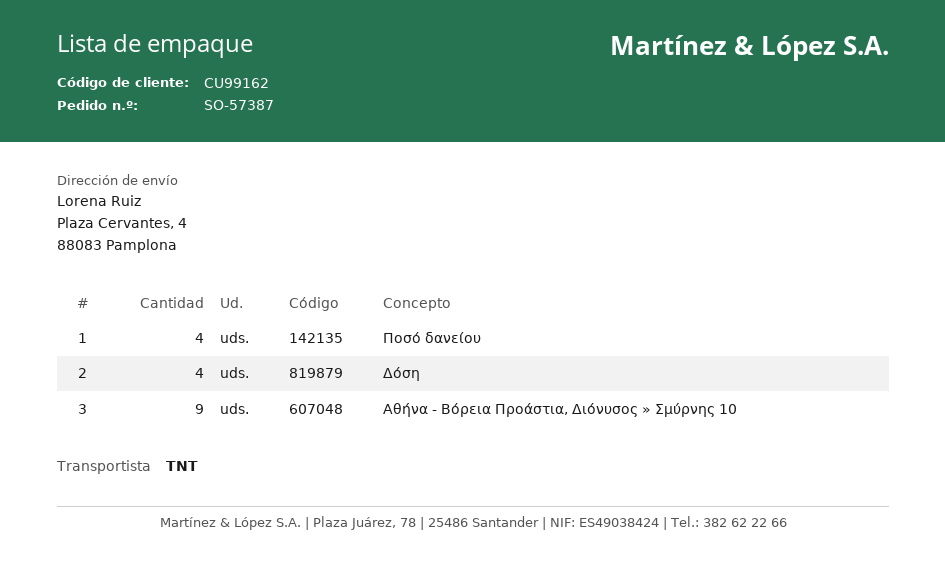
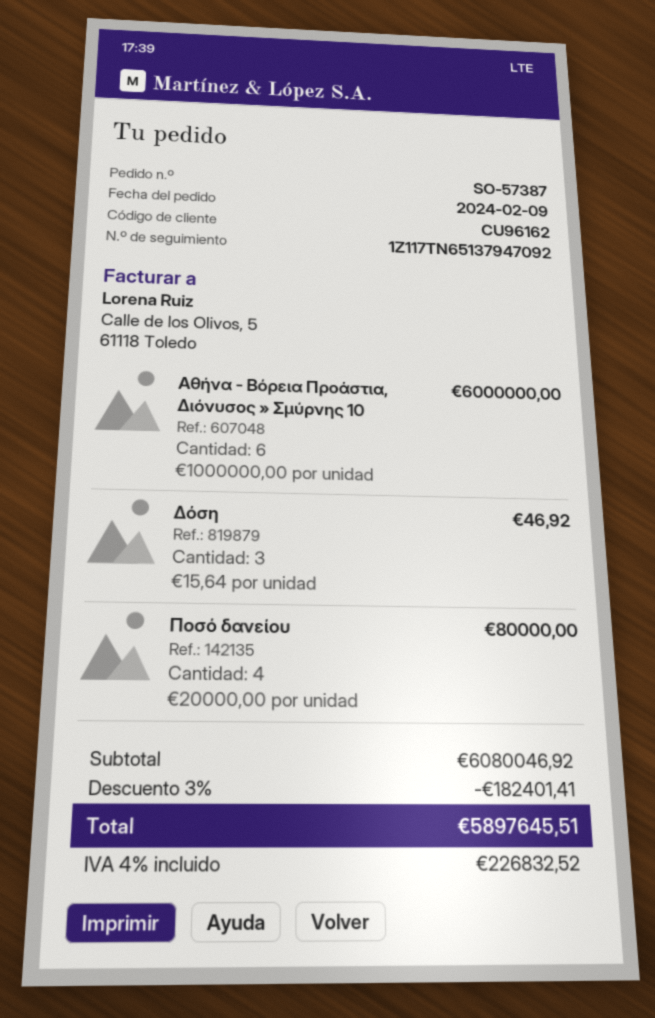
customer number: CU99162 -> CU96162
Δόση: 4 -> 3
Αθήνα - Βόρεια Προάστια, Διόνυσος » Σμύρνης 10: 9 -> 6

